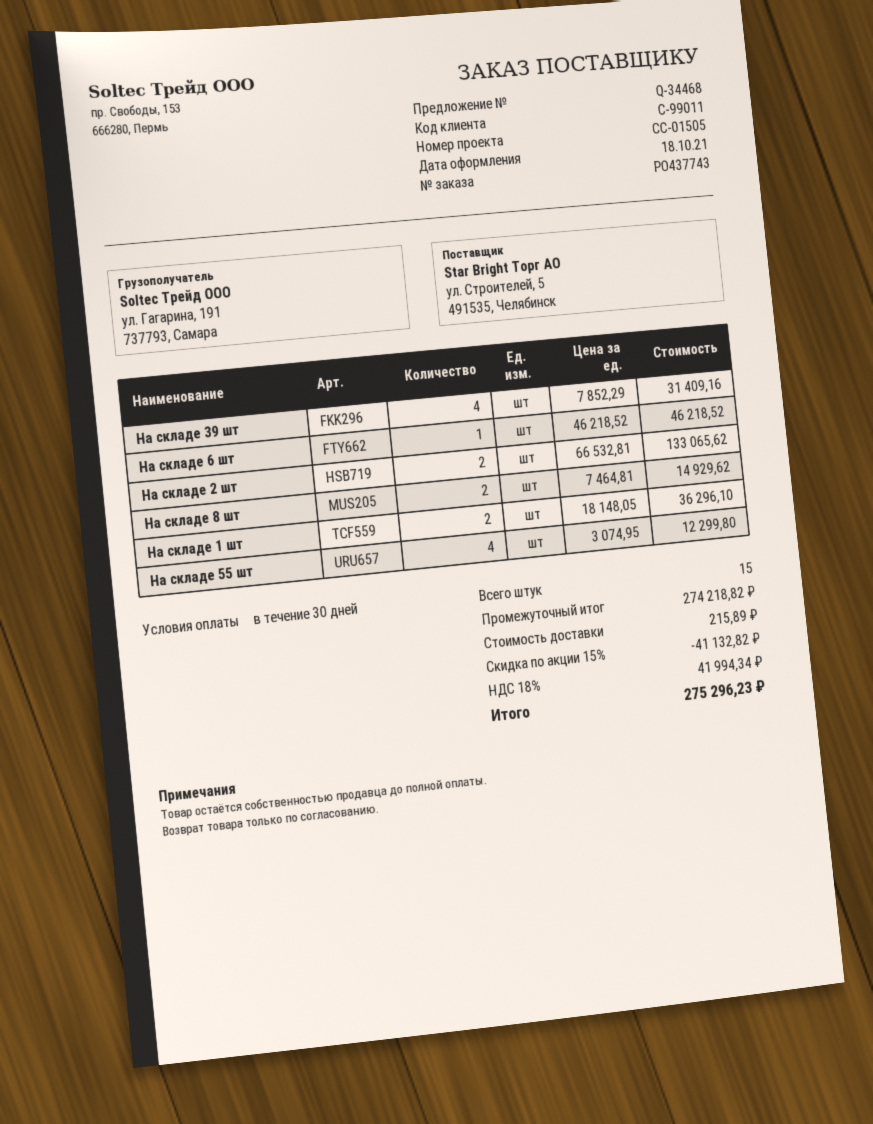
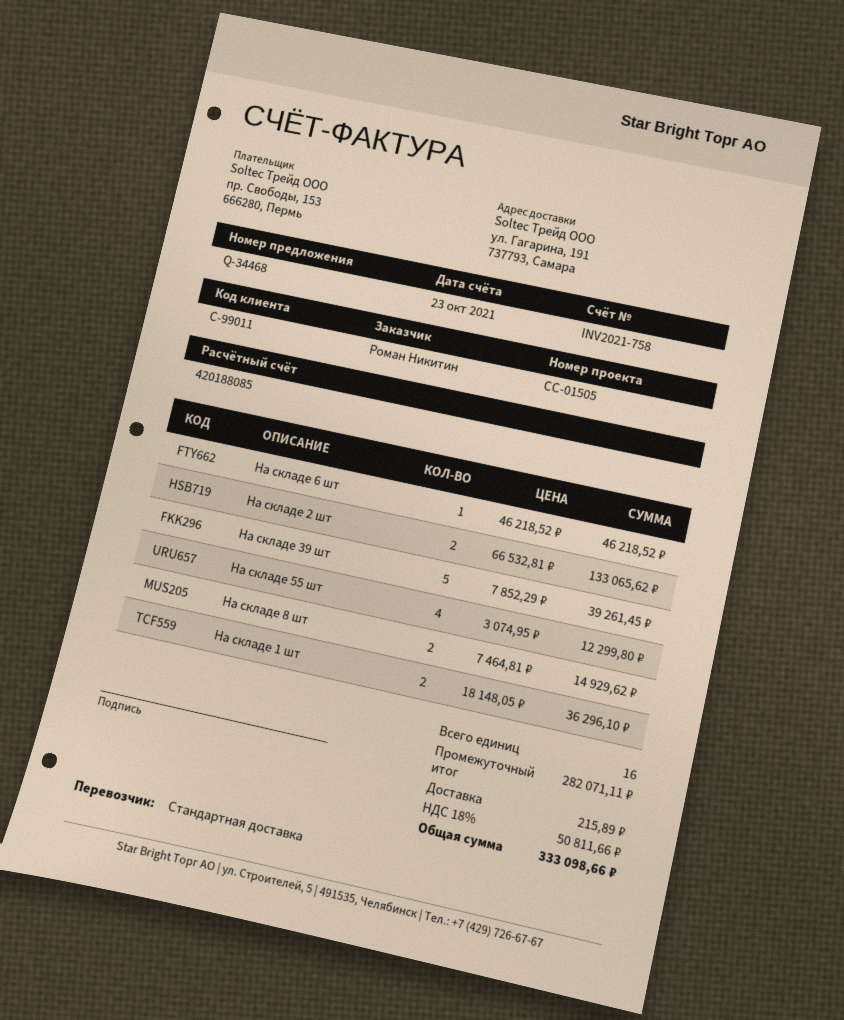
На складе 39 шт: 4 x 7852.29 = 31409.16 -> 5 x 7852.29 = 39261.45
total quantity: 15 -> 16
subtotal: 274218.82 -> 282071.11
discount: 15% = 41132.82 -> none
tax: 18% = 41994.34 -> 18% = 50811.66
total: 275296.23 -> 333098.66

